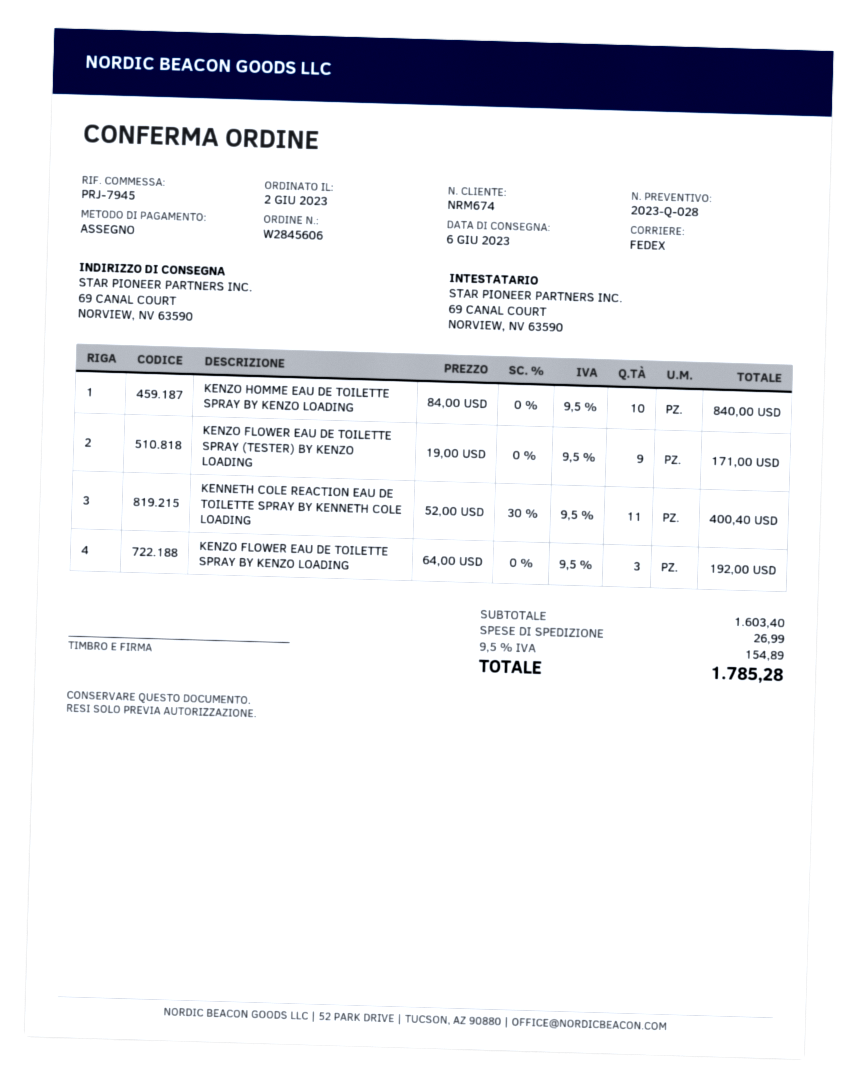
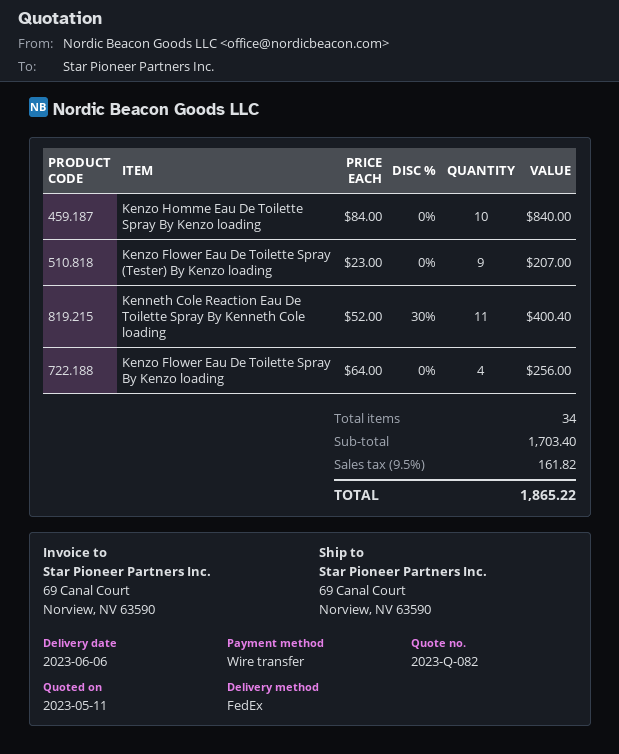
quote number: 2023-Q-028 -> 2023-Q-082
payment method: cheque -> bank transfer
KENZO FLOWER EAU DE TOILETTE SPRAY (TESTER) BY KENZO LOADING: 9 x 19.00 = 171.00 -> 9 x 23.00 = 207.00
KENZO FLOWER EAU DE TOILETTE SPRAY BY KENZO LOADING: 3 x 64.00 = 192.00 -> 4 x 64.00 = 256.00
subtotal: 1603.40 -> 1703.40
shipping: 26.99 -> none
tax: 9.5% = 154.89 -> 9.5% = 161.82
total: 1785.28 -> 1865.22

